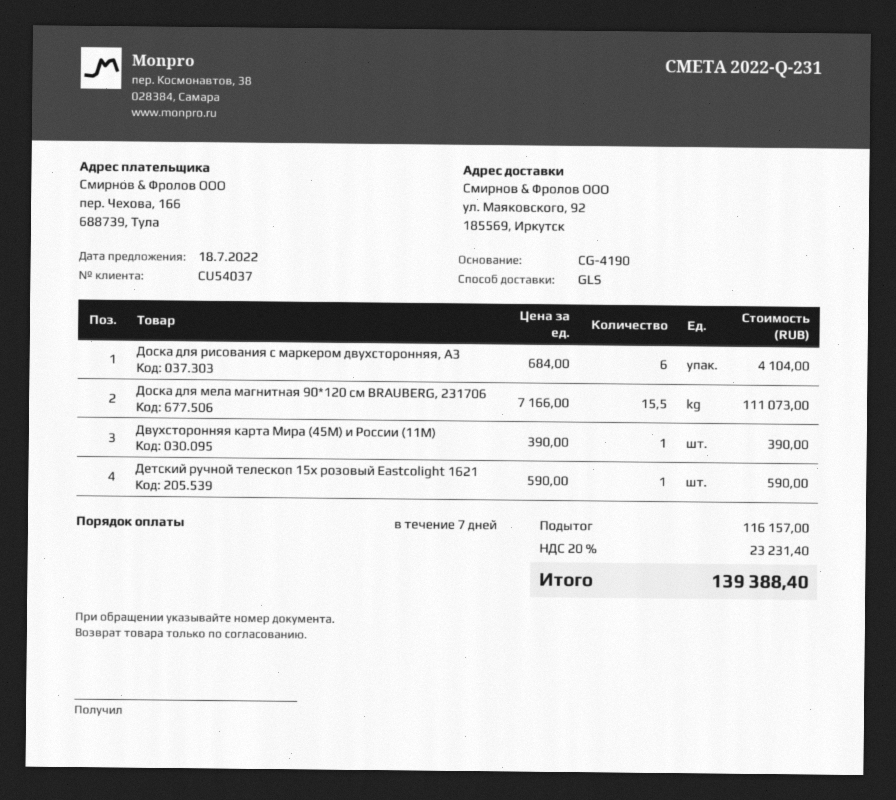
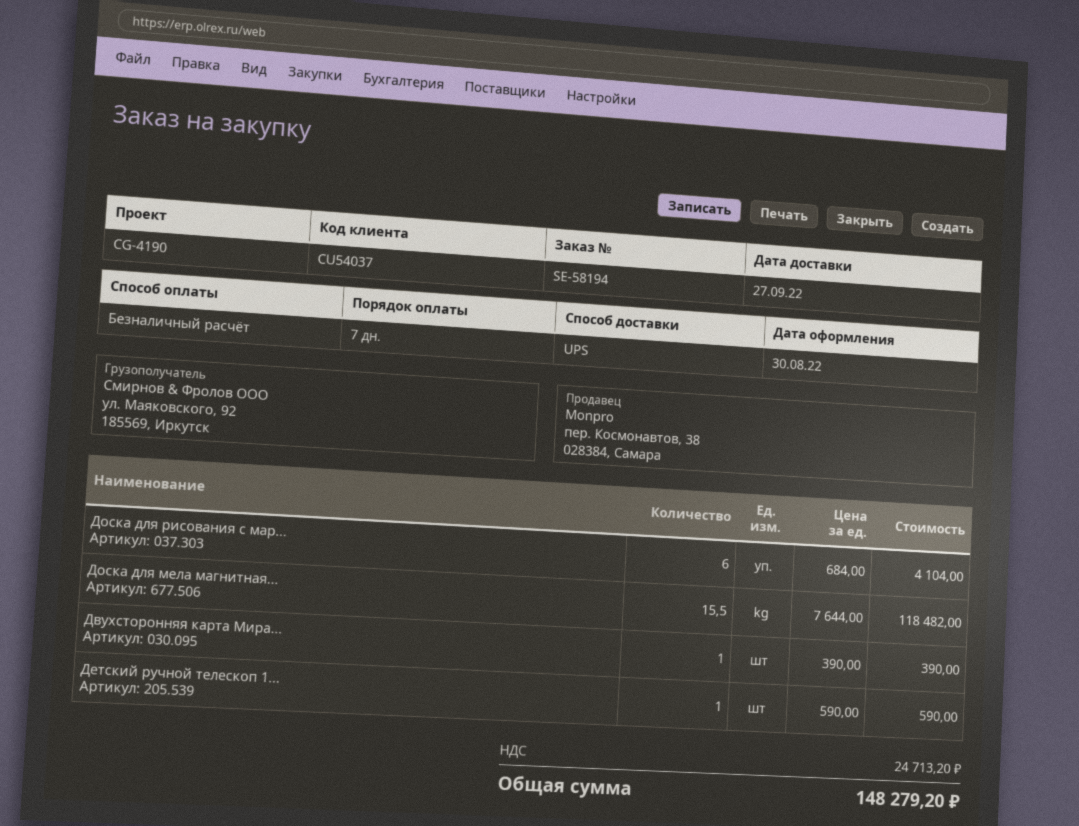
shipping method: GLS -> UPS
Доска для мела магнитная 90*120 см BRAUBERG, 231706: 15.5 x 7166.00 = 111073.00 -> 15.5 x 7644.00 = 118482.00
tax: 23231.40 -> 24713.20
total: 139388.40 -> 148279.20

